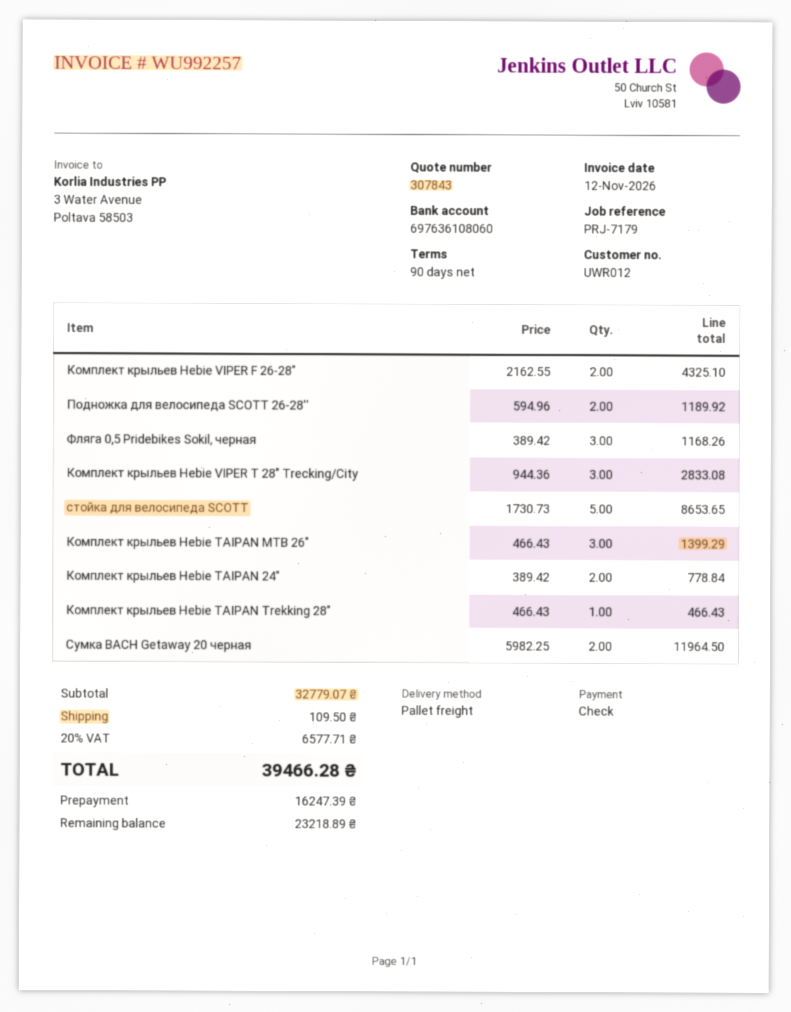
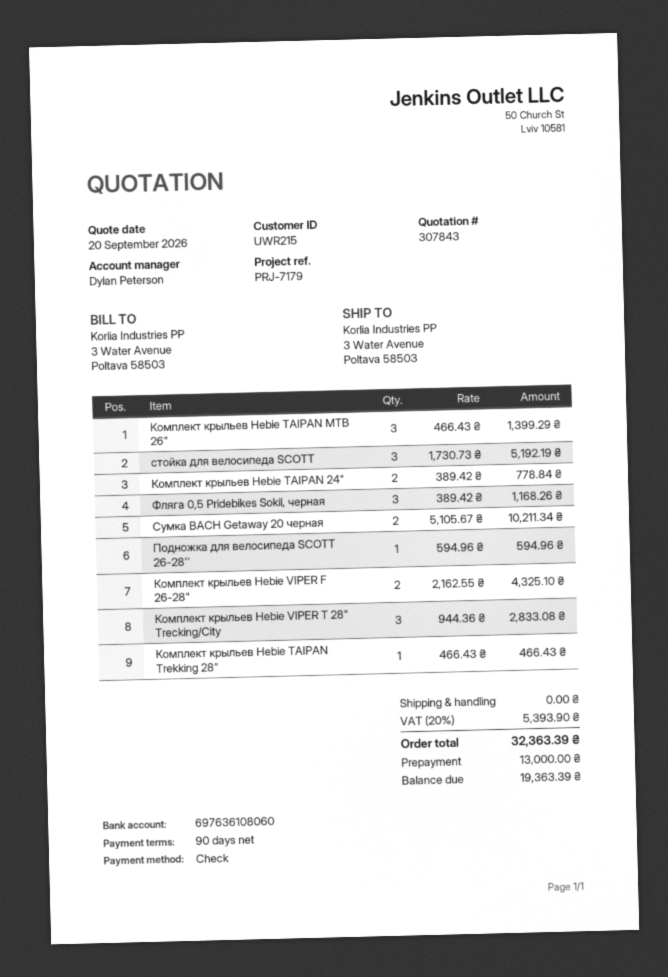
customer number: UWR012 -> UWR215
Подножка для велосипеда SCOTT 26-28'': 2 x 594.96 = 1189.92 -> 1 x 594.96 = 594.96
стойка для велосипеда SCOTT: 5 x 1730.73 = 8653.65 -> 3 x 1730.73 = 5192.19
Сумка BACH Getaway 20 черная: 2 x 5982.25 = 11964.50 -> 2 x 5105.67 = 10211.34
shipping: 109.50 -> 0.00
tax: 20% = 6577.71 -> 20% = 5393.90
total: 39466.28 -> 32363.39
deposit: 16247.39 -> 13000.00
balance: 23218.89 -> 19363.39

